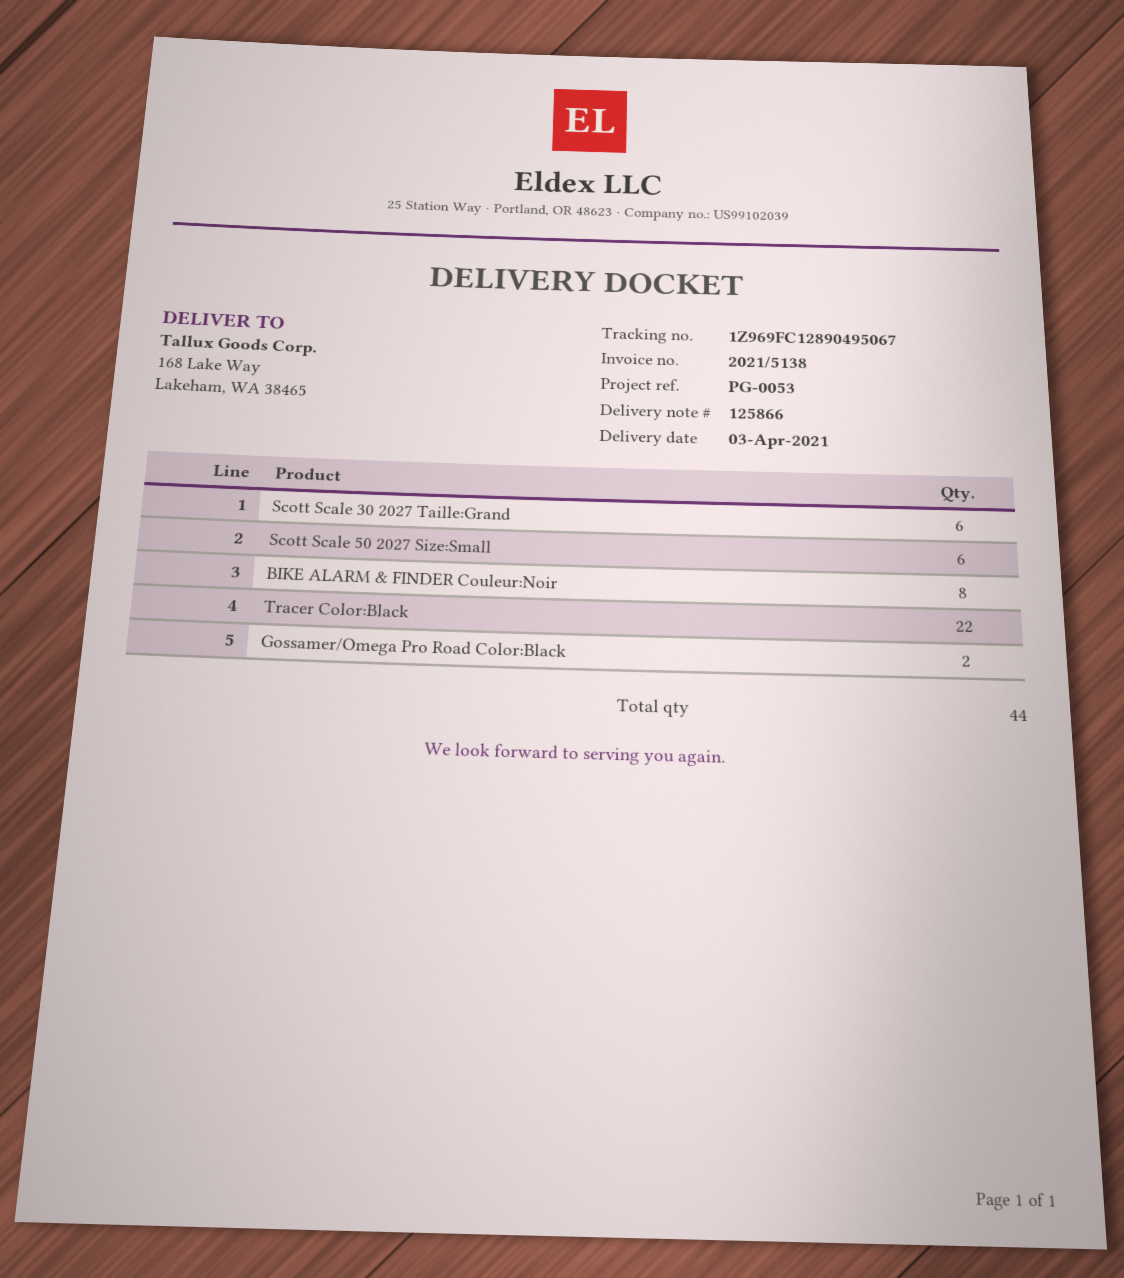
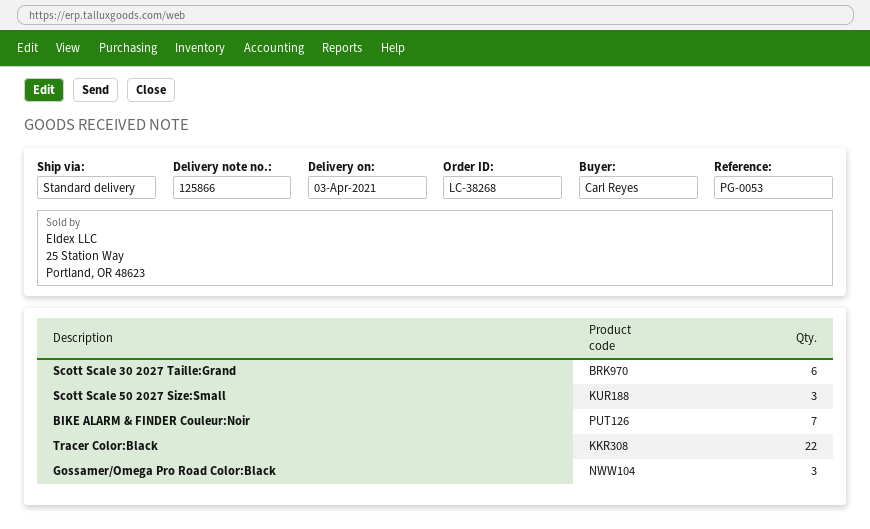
Scott Scale 50 2027 Size:Small: 6 -> 3
BIKE ALARM & FINDER Couleur:Noir: 8 -> 7
Gossamer/Omega Pro Road Color:Black: 2 -> 3

